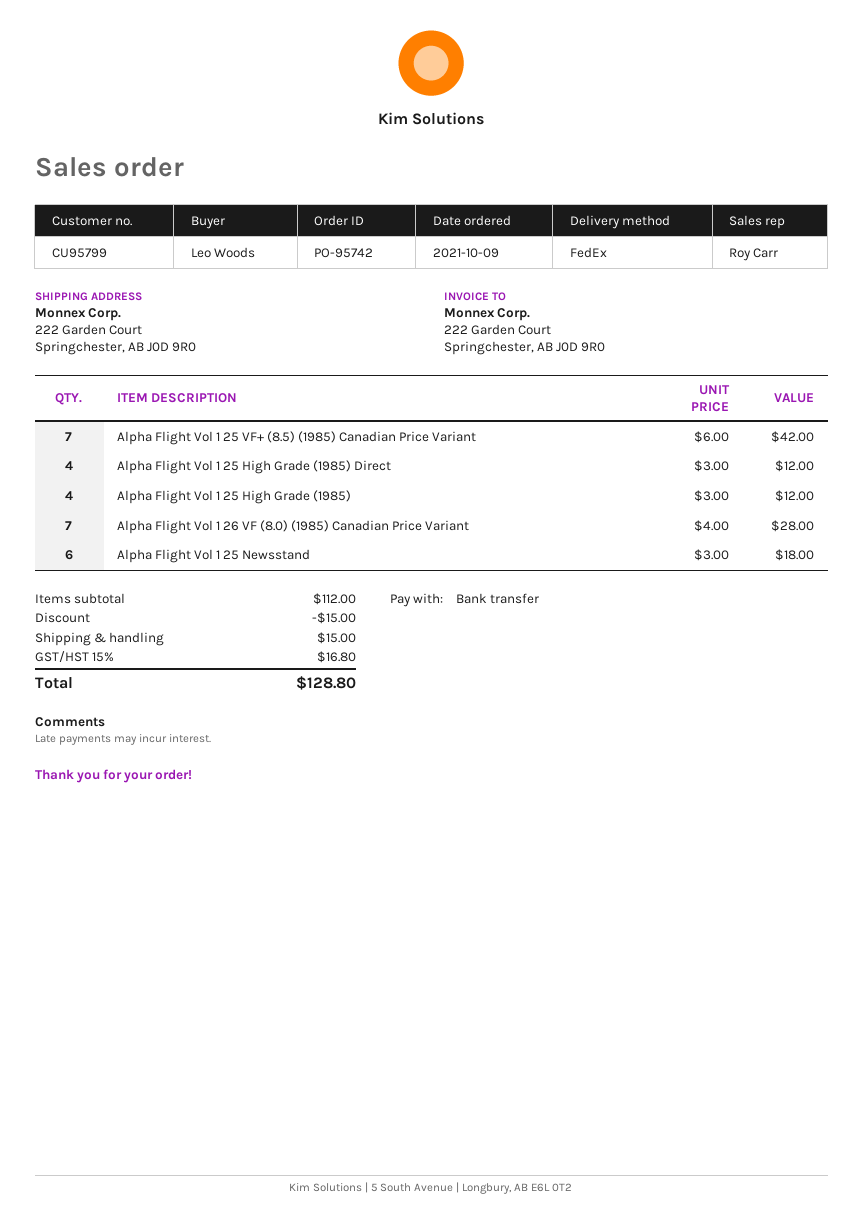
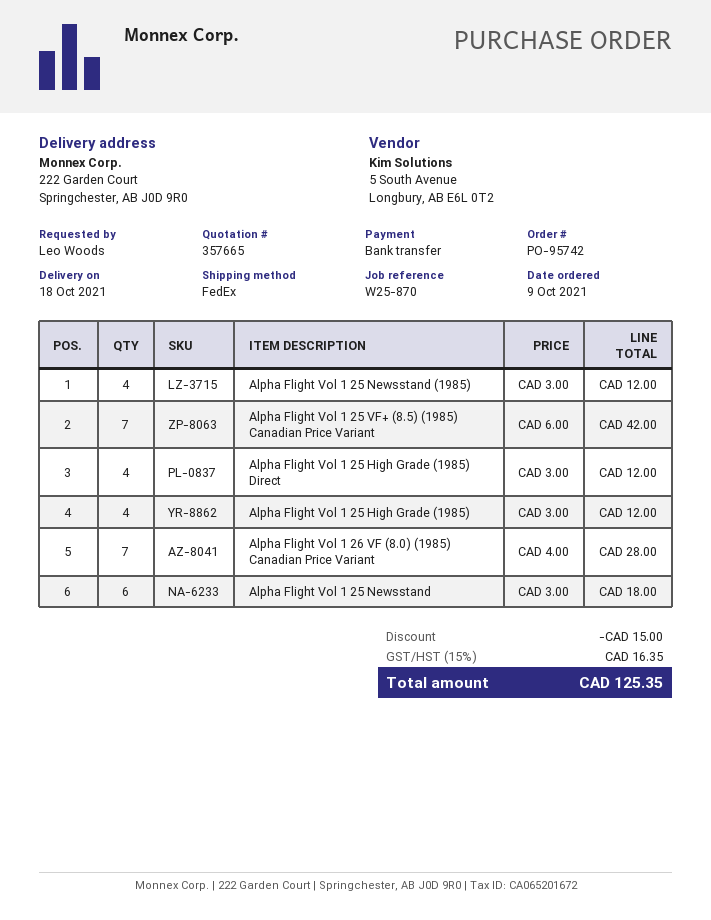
Alpha Flight Vol 1 25 Newsstand (1985): none -> 4 x 3.00 = 12.00
shipping: 15.00 -> none
tax: 15% = 16.80 -> 15% = 16.35
total: 128.80 -> 125.35

